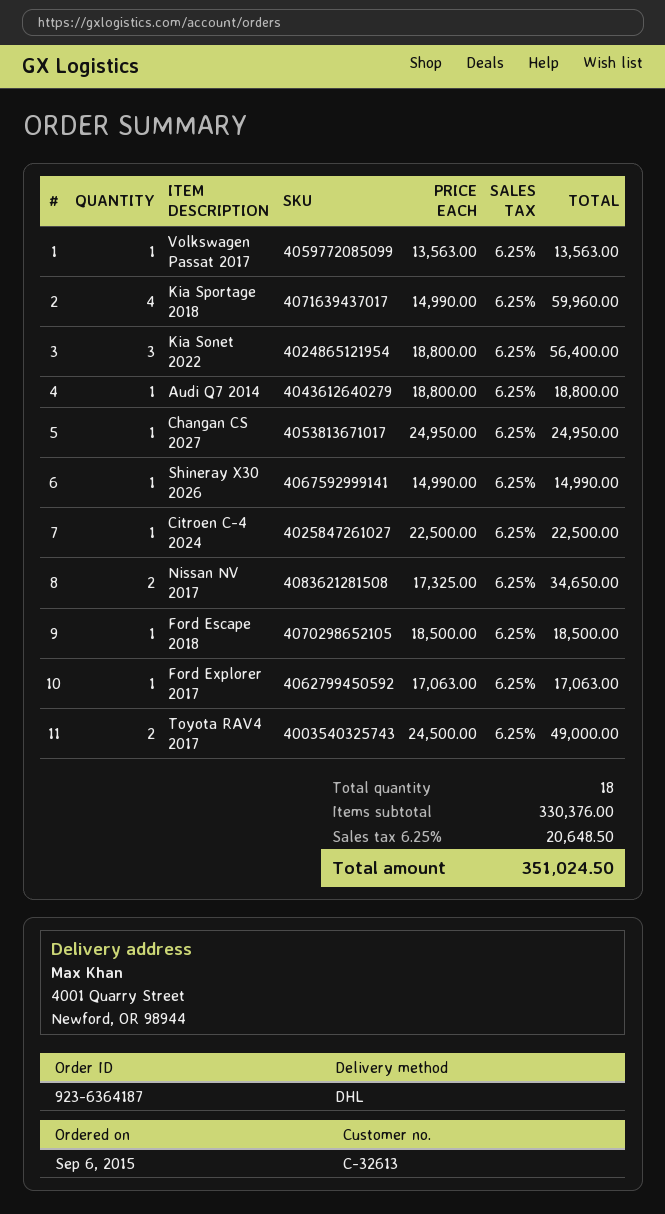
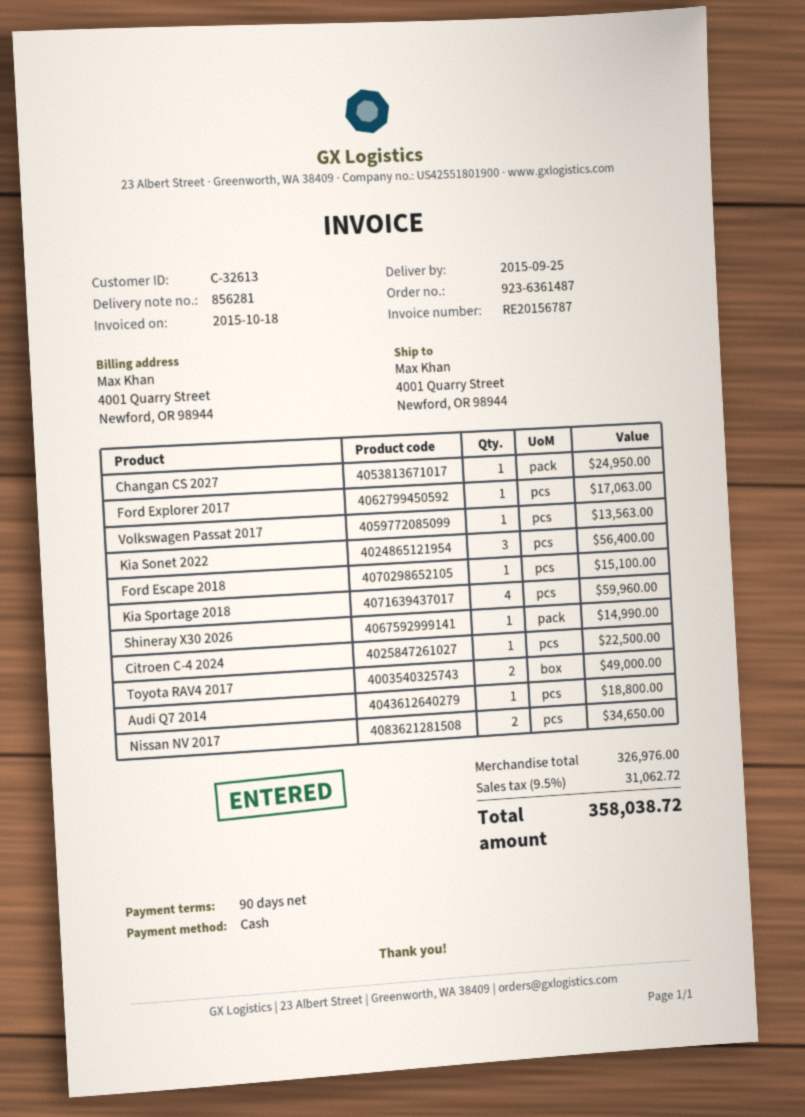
order number: 923-6364187 -> 923-6361487
Ford Escape 2018: 1 for 18500.00 -> 1 for 15100.00
subtotal: 330376.00 -> 326976.00
tax: 6.25% = 20648.50 -> 9.5% = 31062.72
total: 351024.50 -> 358038.72

